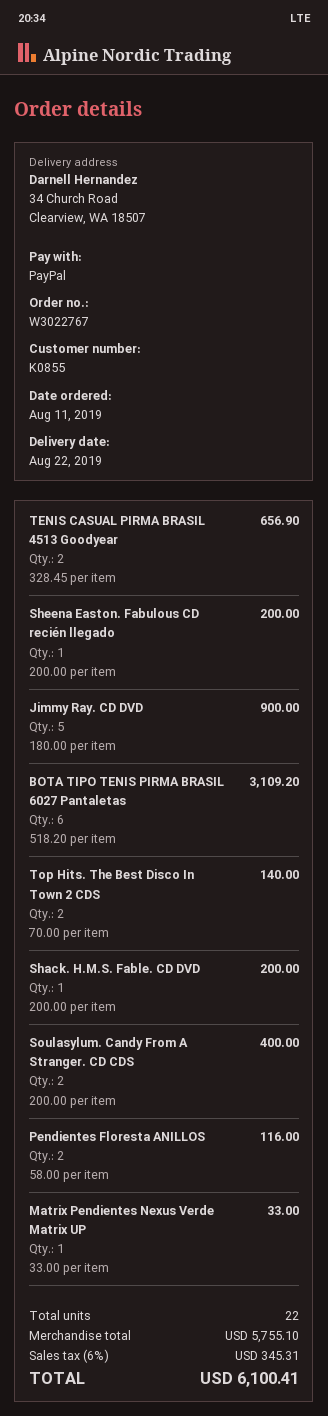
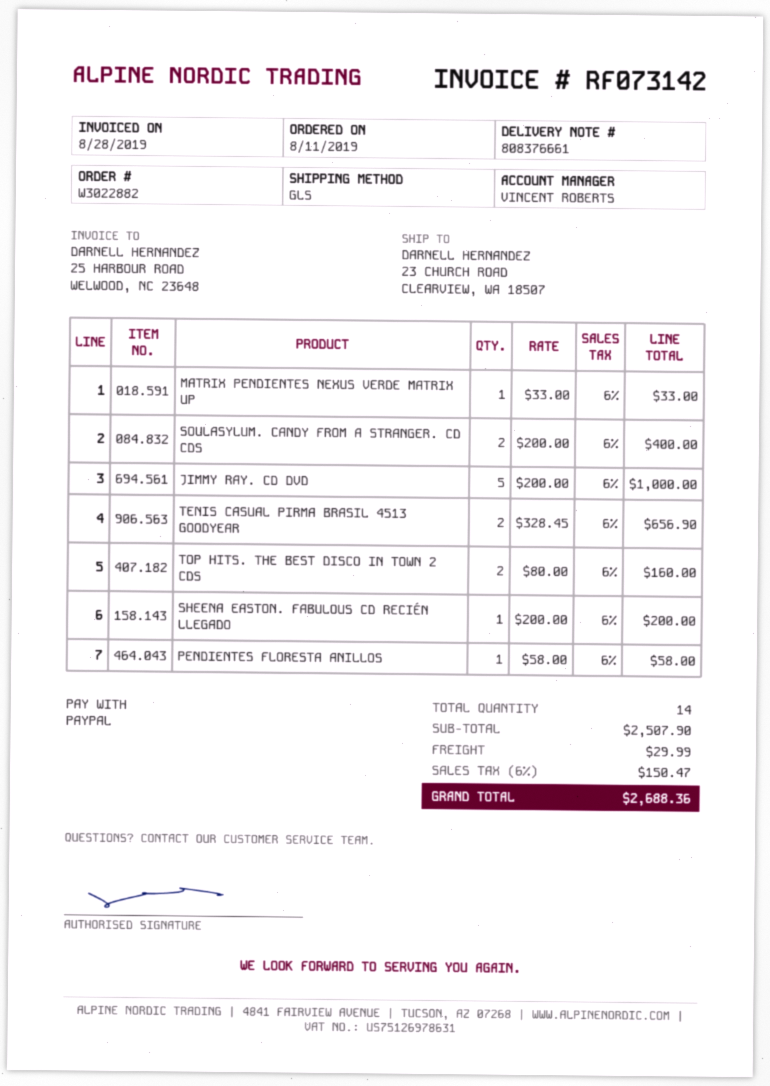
order number: W3022767 -> W3022882
ship to: 34 Church Road, Clearview, WA 18507 -> 23 CHURCH ROAD, CLEARVIEW, WA 18507
Jimmy Ray. CD DVD: 5 x 180.00 = 900.00 -> 5 x 200.00 = 1000.00
BOTA TIPO TENIS PIRMA BRASIL 6027 Pantaletas: 6 x 518.20 = 3109.20 -> none
Top Hits. The Best Disco In Town 2 CDS: 2 x 70.00 = 140.00 -> 2 x 80.00 = 160.00
Shack. H.M.S. Fable. CD DVD: 1 x 200.00 = 200.00 -> none
Pendientes Floresta ANILLOS: 2 x 58.00 = 116.00 -> 1 x 58.00 = 58.00
total quantity: 22 -> 14
subtotal: 5755.10 -> 2507.90
shipping: none -> 29.99
tax: 6% = 345.31 -> 6% = 150.47
total: 6100.41 -> 2688.36

